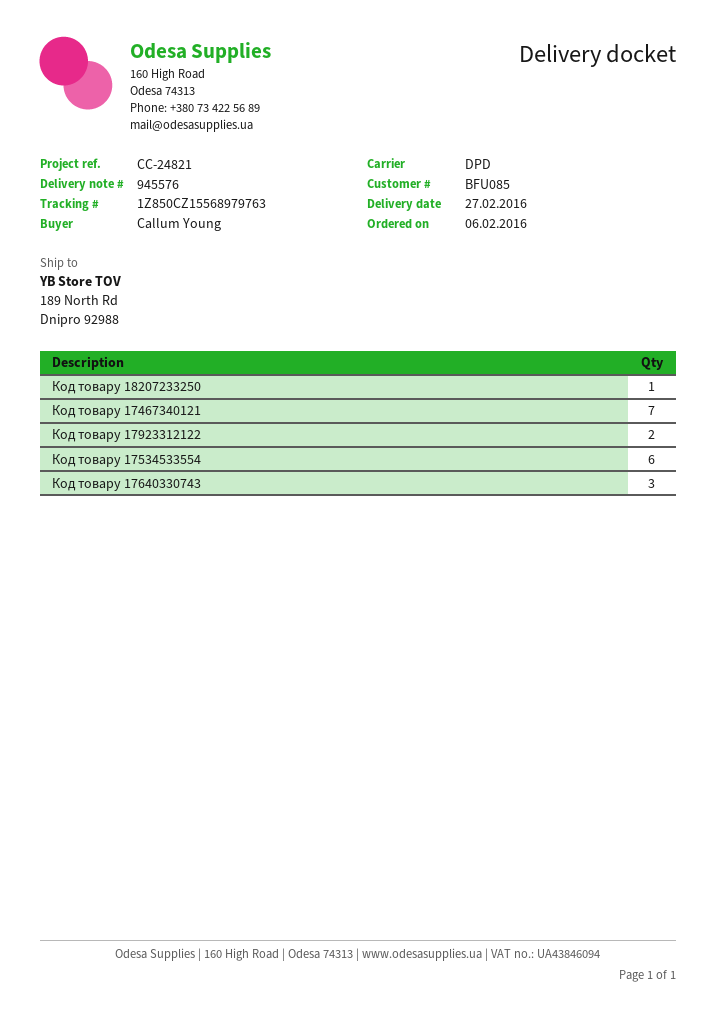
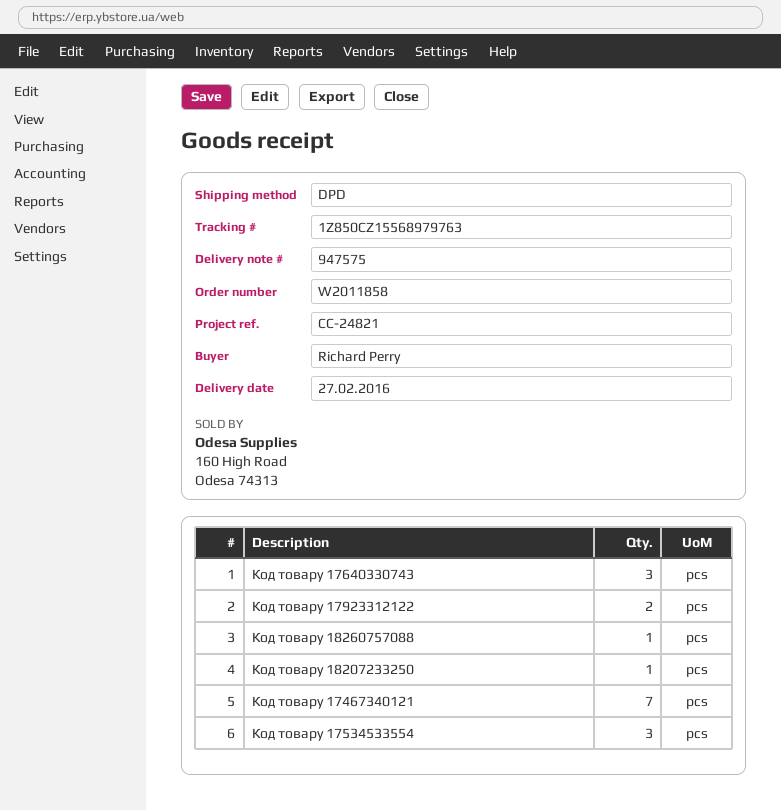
delivery note number: 945576 -> 947575
ordered by: Callum Young -> Richard Perry
Код товару 17534533554: 6 -> 3
Код товару 18260757088: none -> 1

